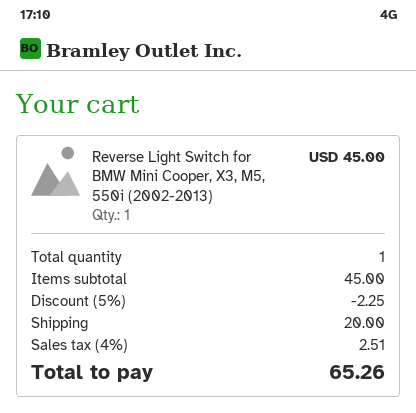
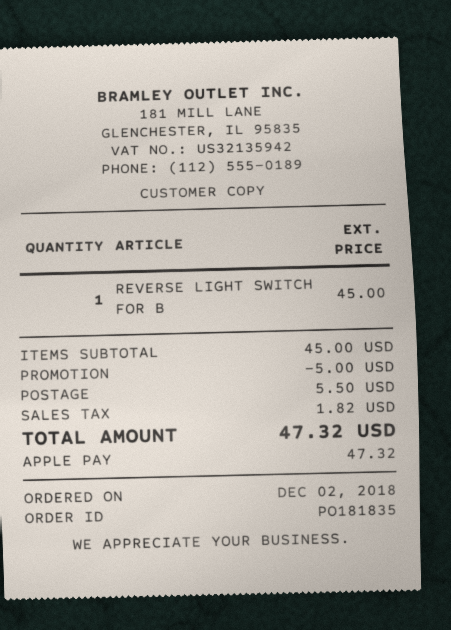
discount: 2.25 -> 5.00
shipping: 20.00 -> 5.50
tax: 2.51 -> 1.82
total: 65.26 -> 47.32

